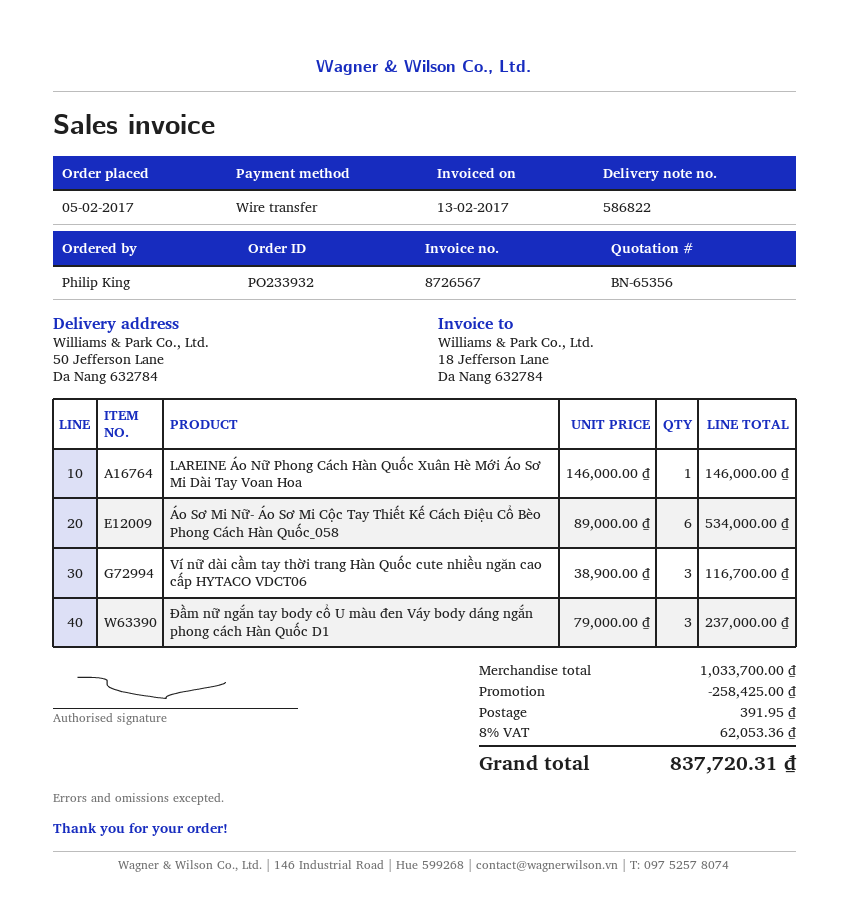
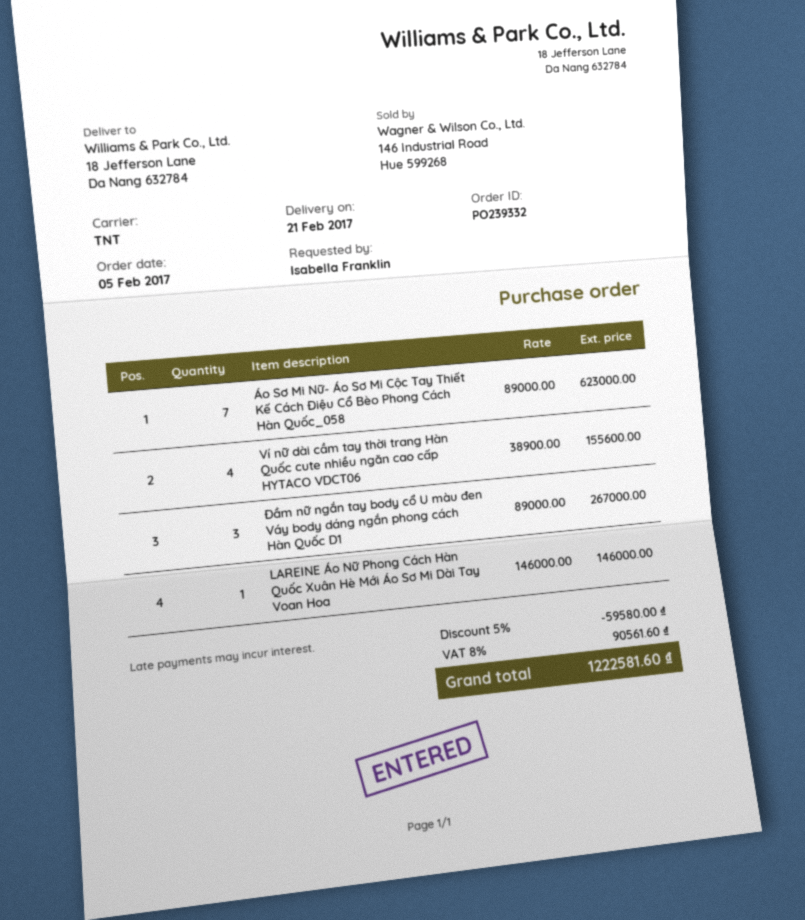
order number: PO233932 -> PO239332
ordered by: Philip King -> Isabella Franklin
ship to: 50 Jefferson Lane, Da Nang 632784 -> 18 Jefferson Lane, Da Nang 632784
Áo Sơ Mi Nữ- Áo Sơ Mi Cộc Tay Thiết Kế Cách Điệu Cổ Bèo Phong Cách Hàn Quốc_058: 6 x 89000.00 = 534000.00 -> 7 x 89000.00 = 623000.00
Ví nữ dài cầm tay thời trang Hàn Quốc cute nhiều ngăn cao cấp HYTACO VDCT06: 3 x 38900.00 = 116700.00 -> 4 x 38900.00 = 155600.00
Đầm nữ ngắn tay body cổ U màu đen Váy body dáng ngắn phong cách Hàn Quốc D1: 3 x 79000.00 = 237000.00 -> 3 x 89000.00 = 267000.00
discount: 258425.00 -> 59580.00
shipping: 391.95 -> none
tax: 8% = 62053.36 -> 8% = 90561.60
total: 837720.31 -> 1222581.60

